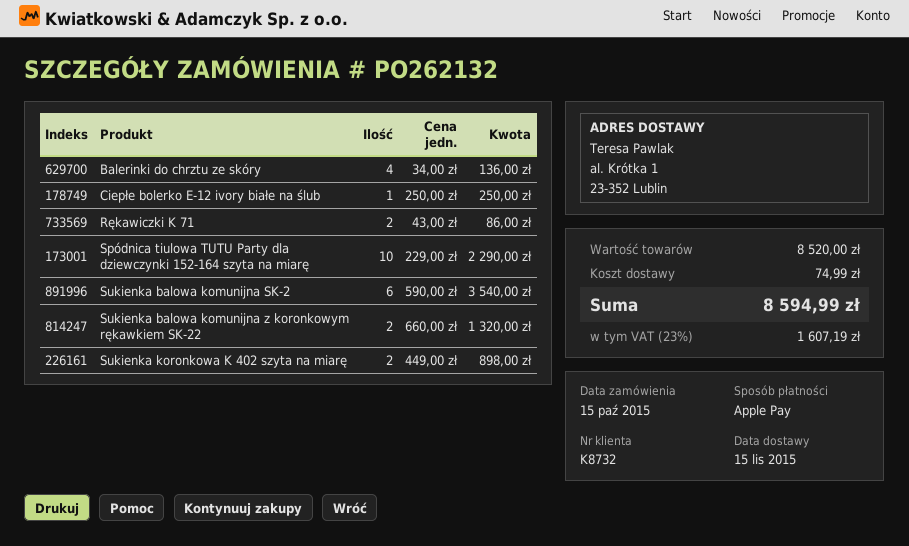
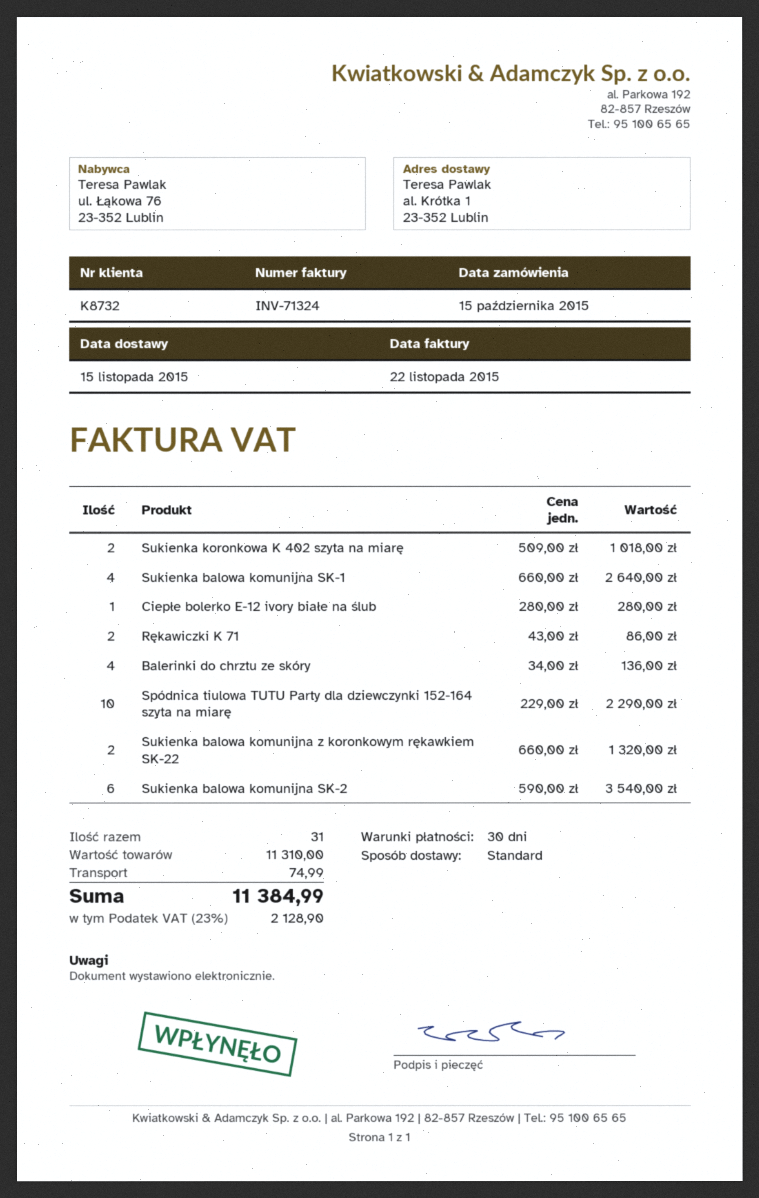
Ciepłe bolerko E-12 ivory białe na ślub: 1 x 250.00 = 250.00 -> 1 x 280.00 = 280.00
Sukienka koronkowa K 402 szyta na miarę: 2 x 449.00 = 898.00 -> 2 x 509.00 = 1018.00
Sukienka balowa komunijna SK-1: none -> 4 x 660.00 = 2640.00
subtotal: 8520.00 -> 11310.00
tax: 23% = 1607.19 -> 23% = 2128.90
total: 8594.99 -> 11384.99

